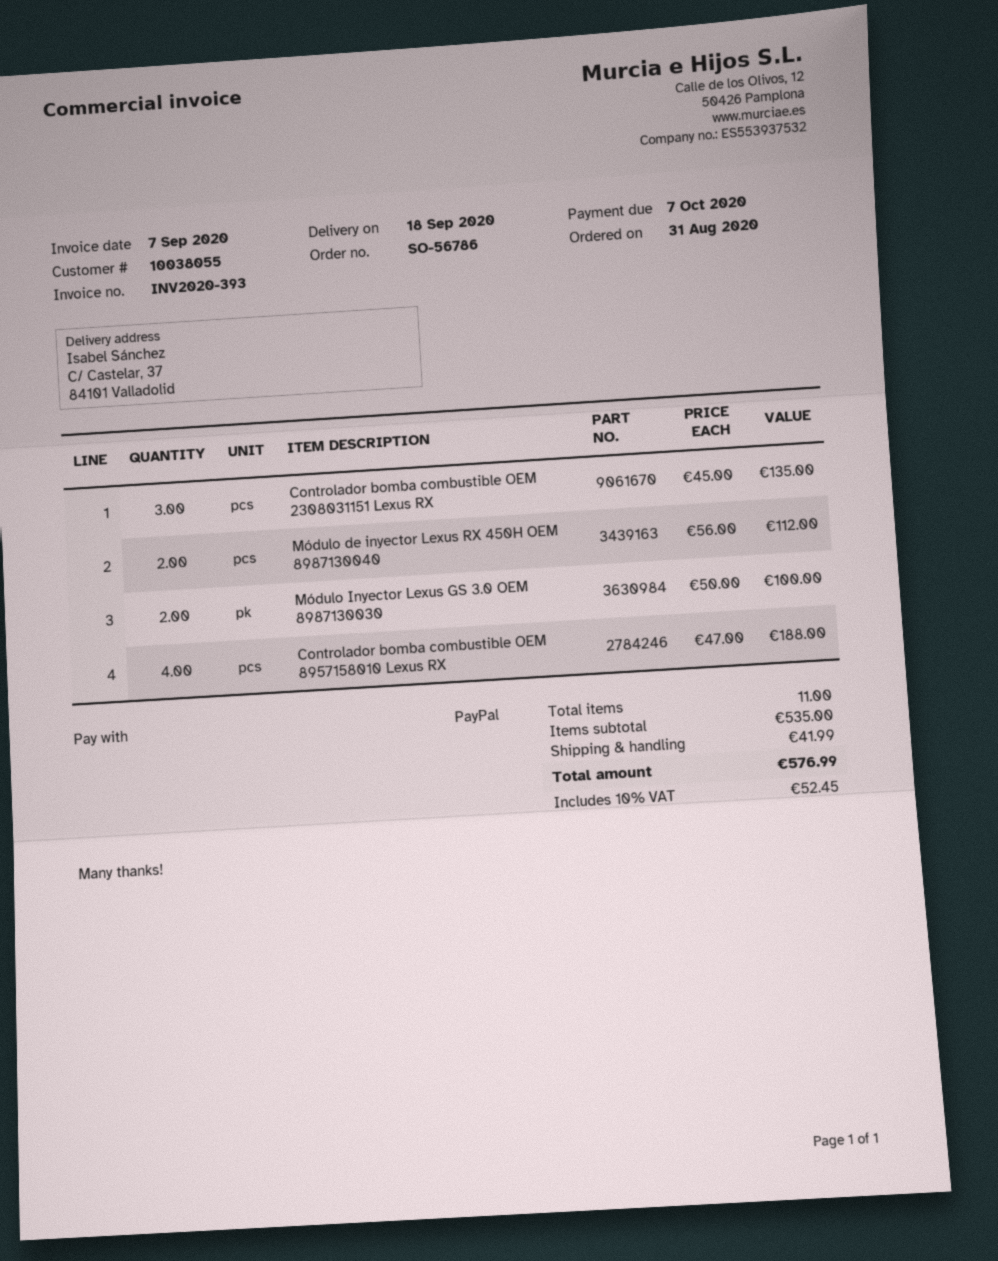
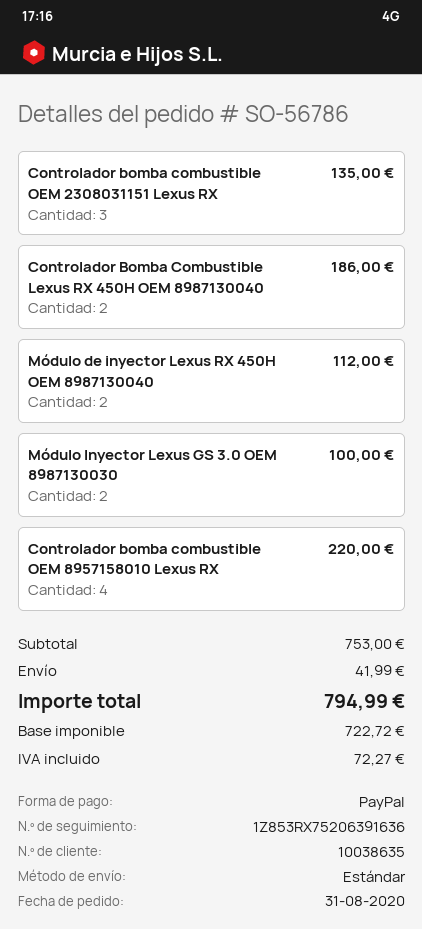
customer number: 10038055 -> 10038635
Controlador bomba combustible OEM 8957158010 Lexus RX: 4 for 188.00 -> 4 for 220.00
Controlador Bomba Combustible Lexus RX 450H OEM 8987130040: none -> 2 for 186.00
subtotal: 535.00 -> 753.00
tax: 52.45 -> 72.27
total: 576.99 -> 794.99

